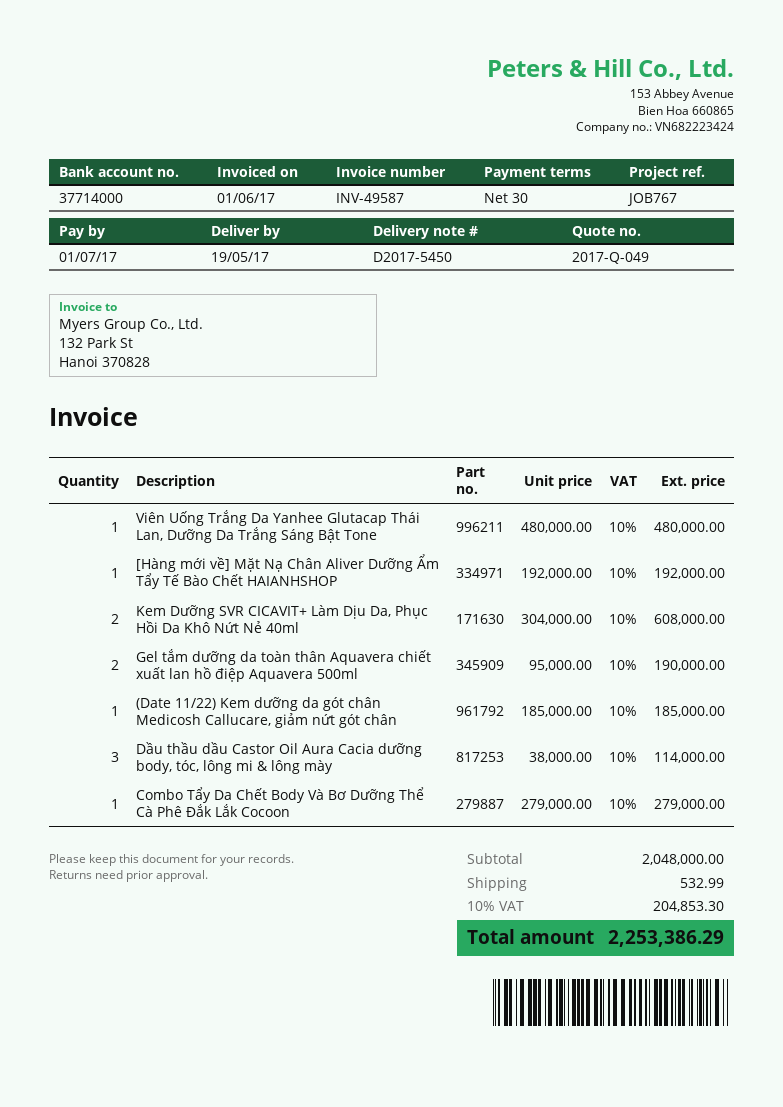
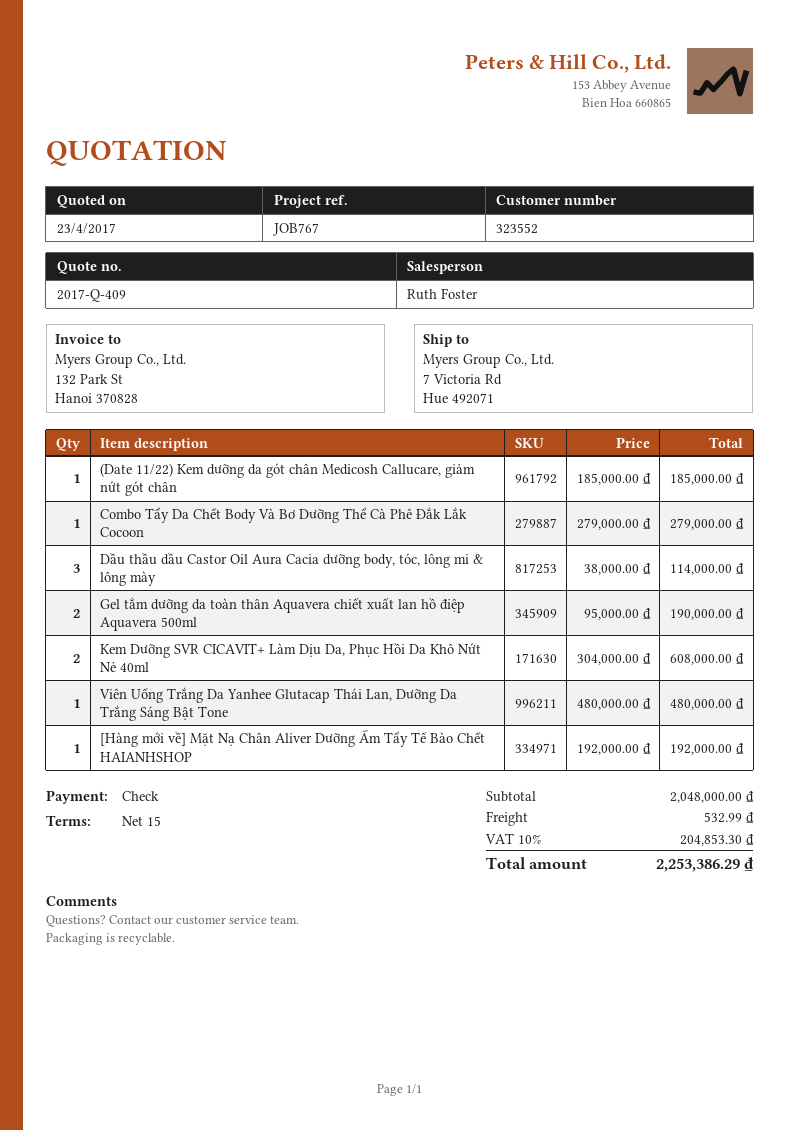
quote number: 2017-Q-049 -> 2017-Q-409
payment terms: 30 days -> 15 days

